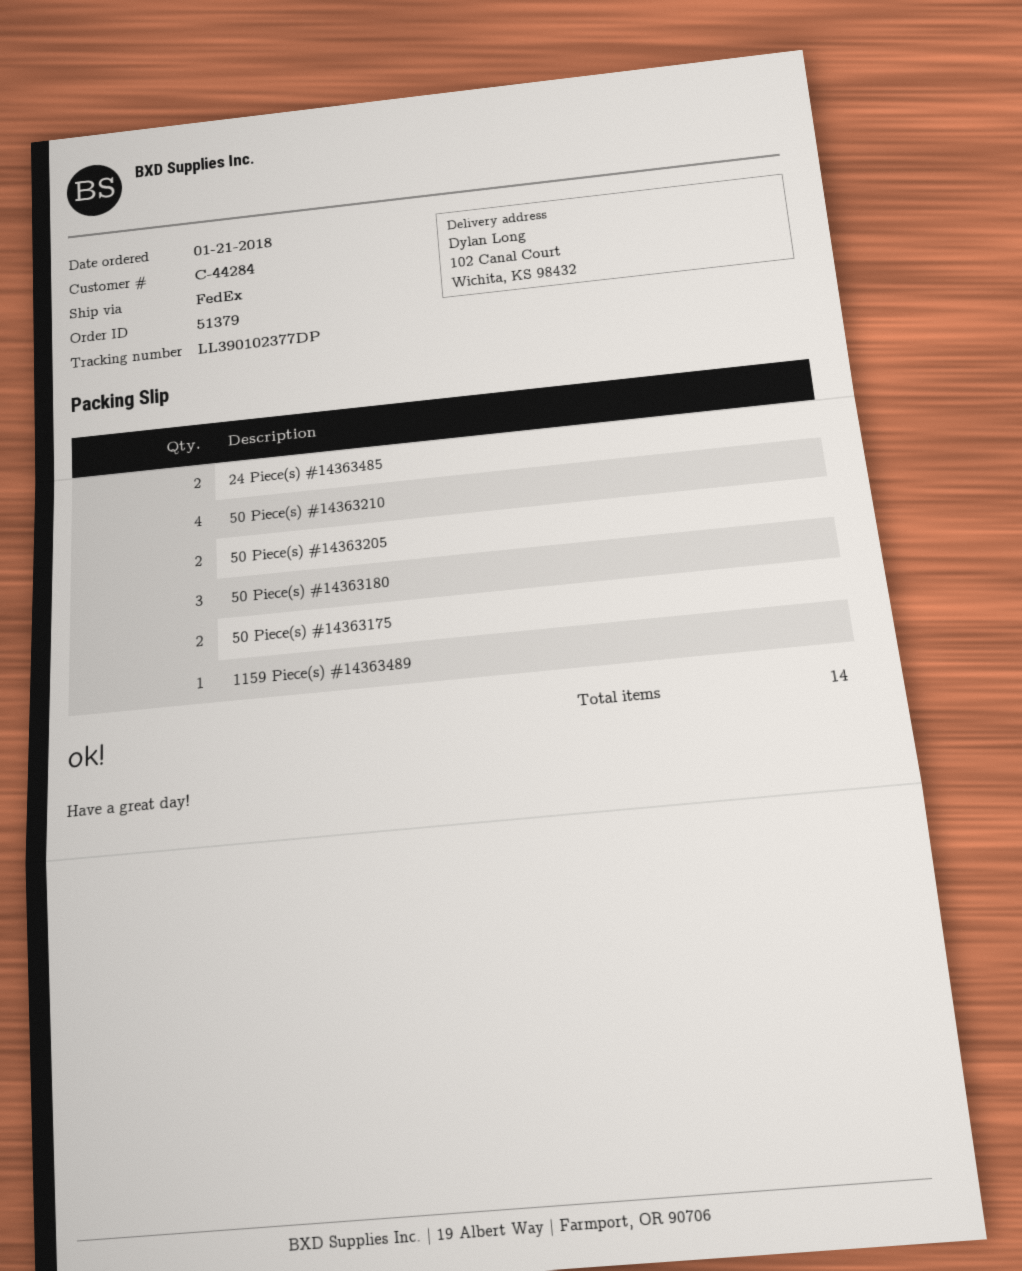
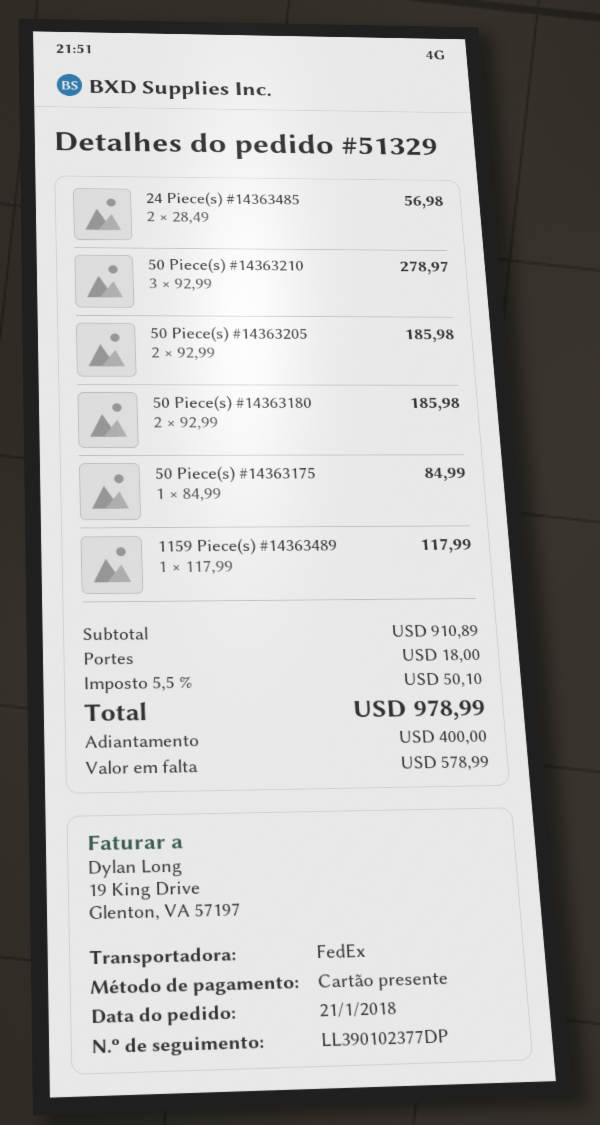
order number: 51379 -> 51329
50 Piece(s) #14363210: 4 -> 3
50 Piece(s) #14363180: 3 -> 2
50 Piece(s) #14363175: 2 -> 1

